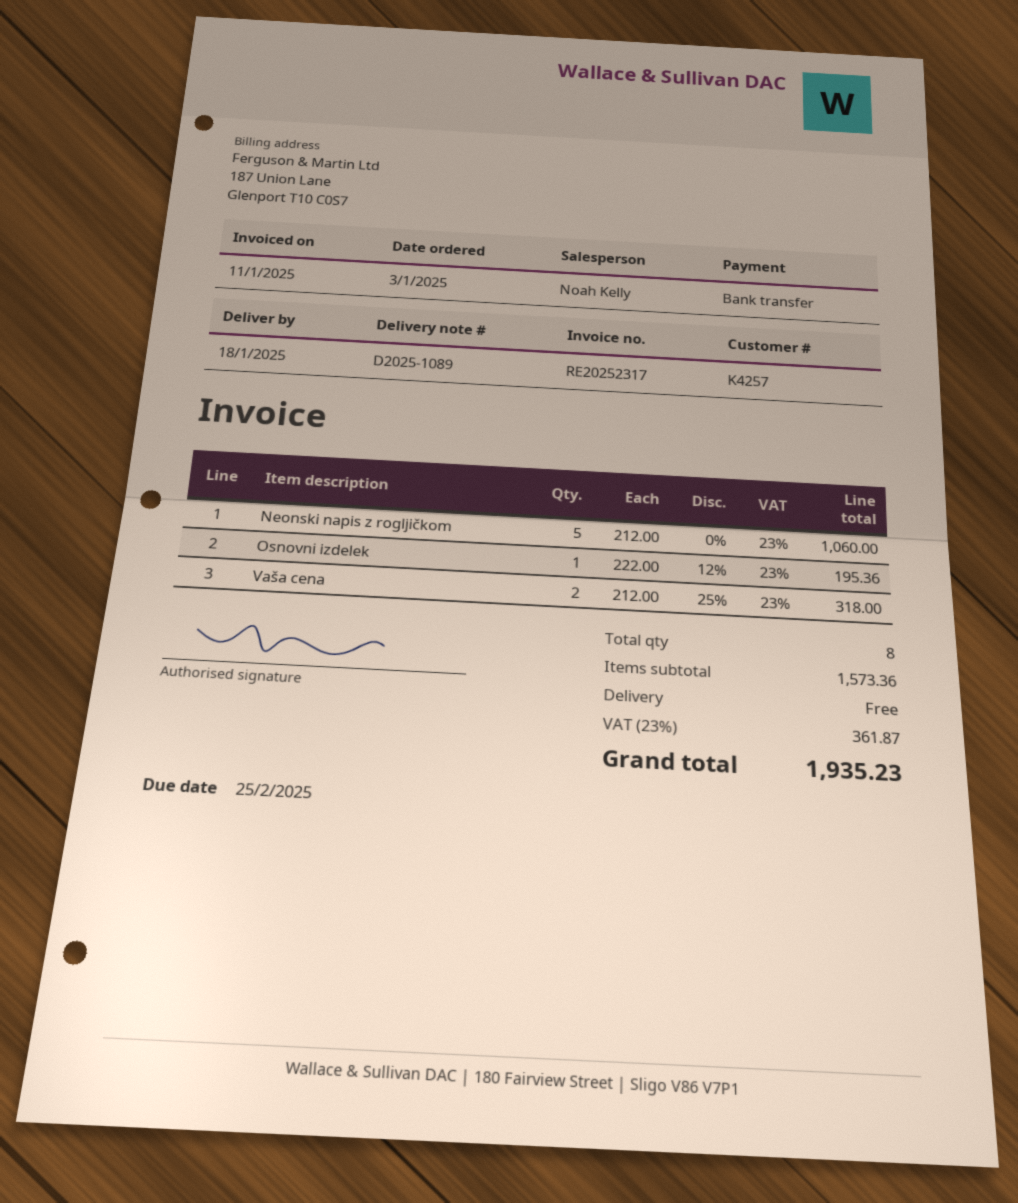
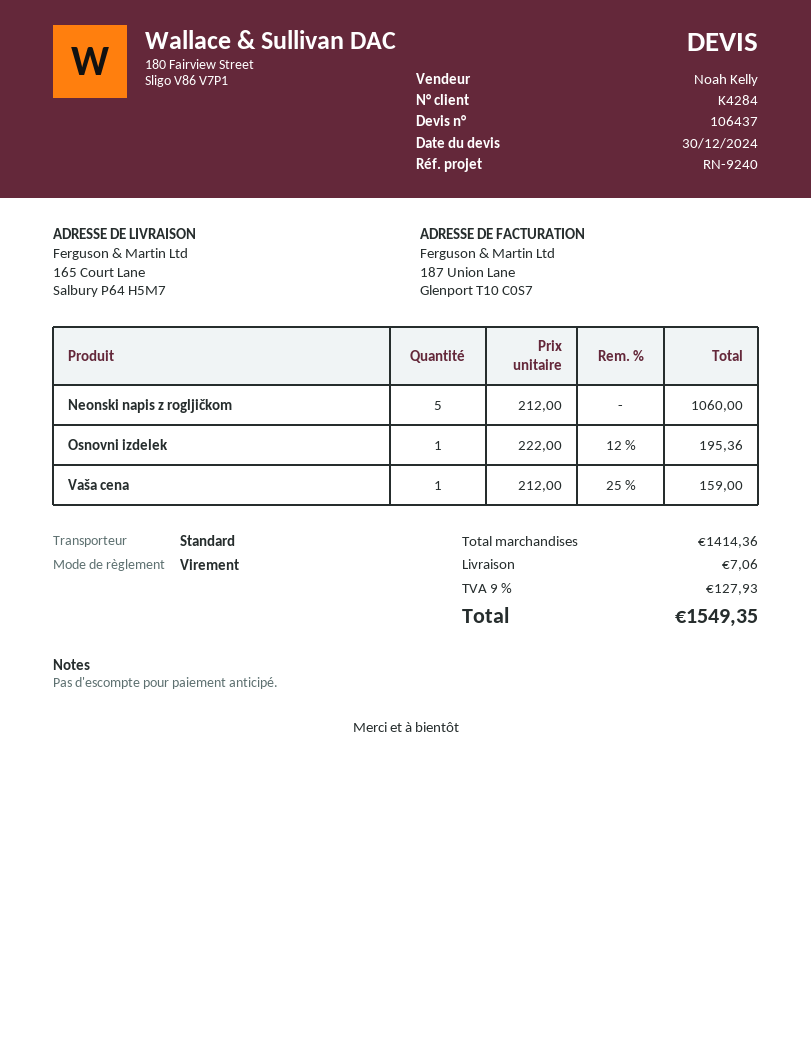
customer number: K4257 -> K4284
Vaša cena: 2 x 212.00 - 25% = 318.00 -> 1 x 212.00 - 25% = 159.00
subtotal: 1573.36 -> 1414.36
shipping: 0.00 -> 7.06
tax: 23% = 361.87 -> 9% = 127.93
total: 1935.23 -> 1549.35

